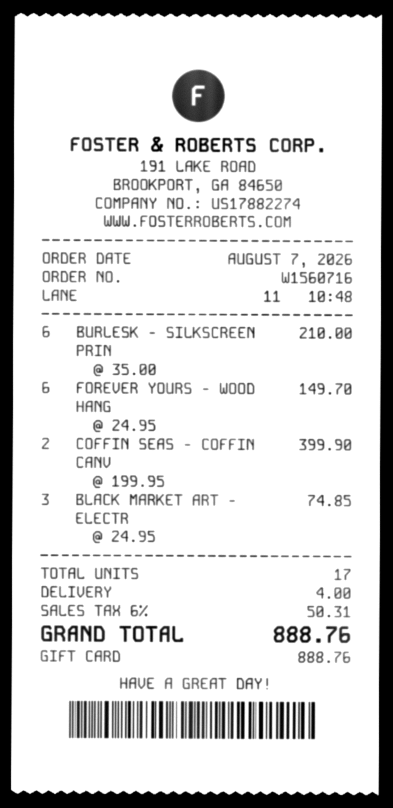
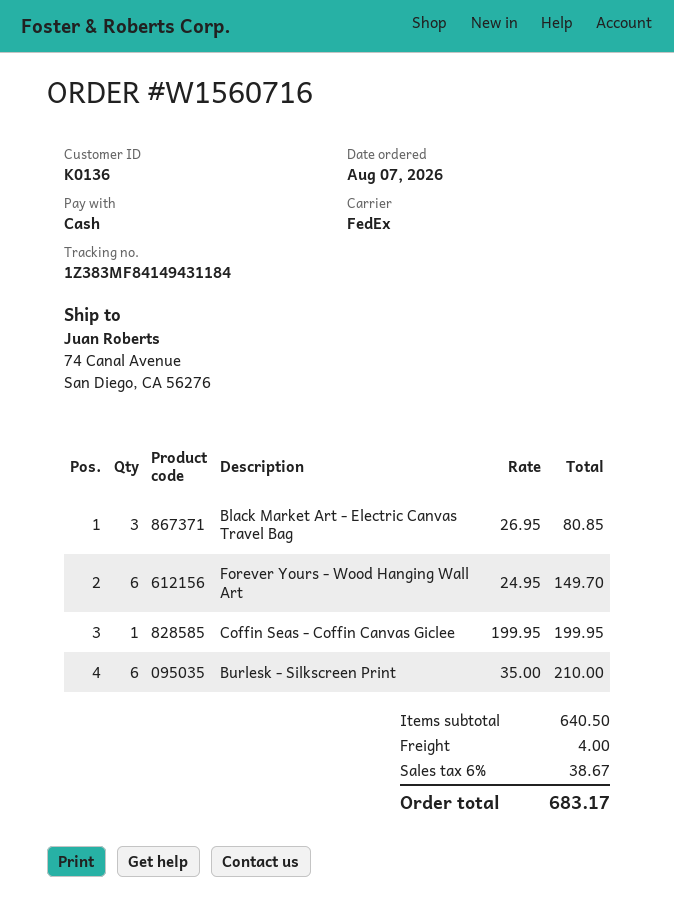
payment method: gift card -> cash
COFFIN SEAS - COFFIN CANV: 2 x 199.95 = 399.90 -> 1 x 199.95 = 199.95
BLACK MARKET ART - ELECTR: 3 x 24.95 = 74.85 -> 3 x 26.95 = 80.85
tax: 6% = 50.31 -> 6% = 38.67
total: 888.76 -> 683.17

